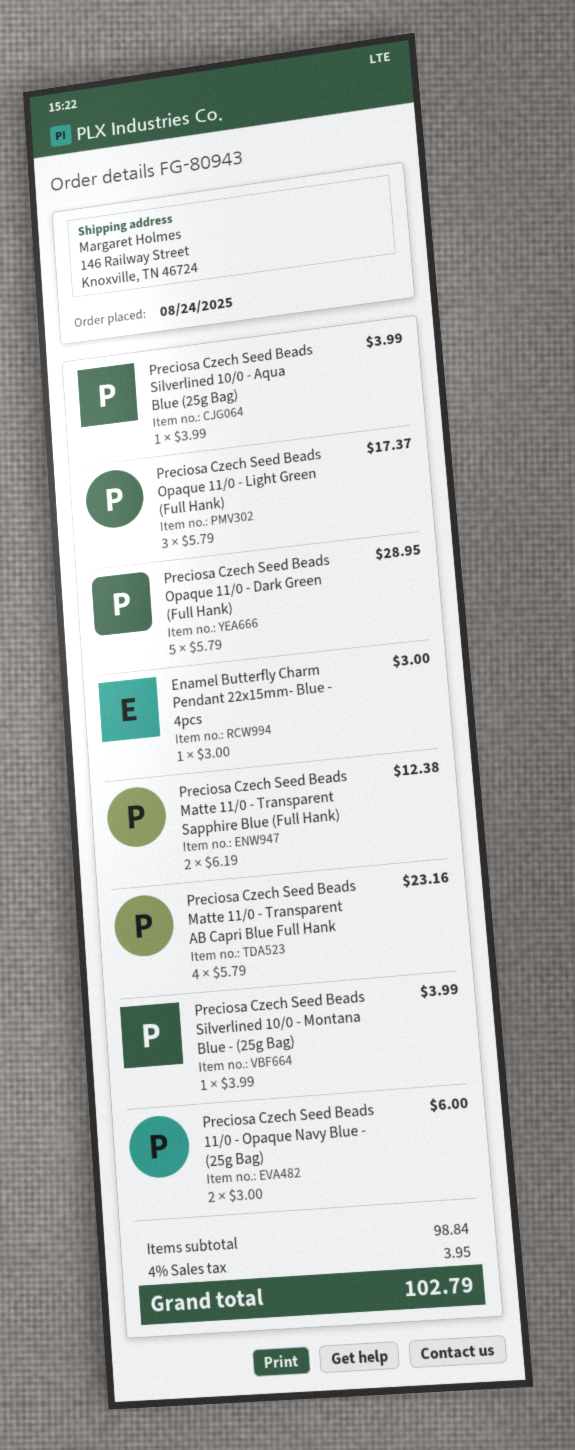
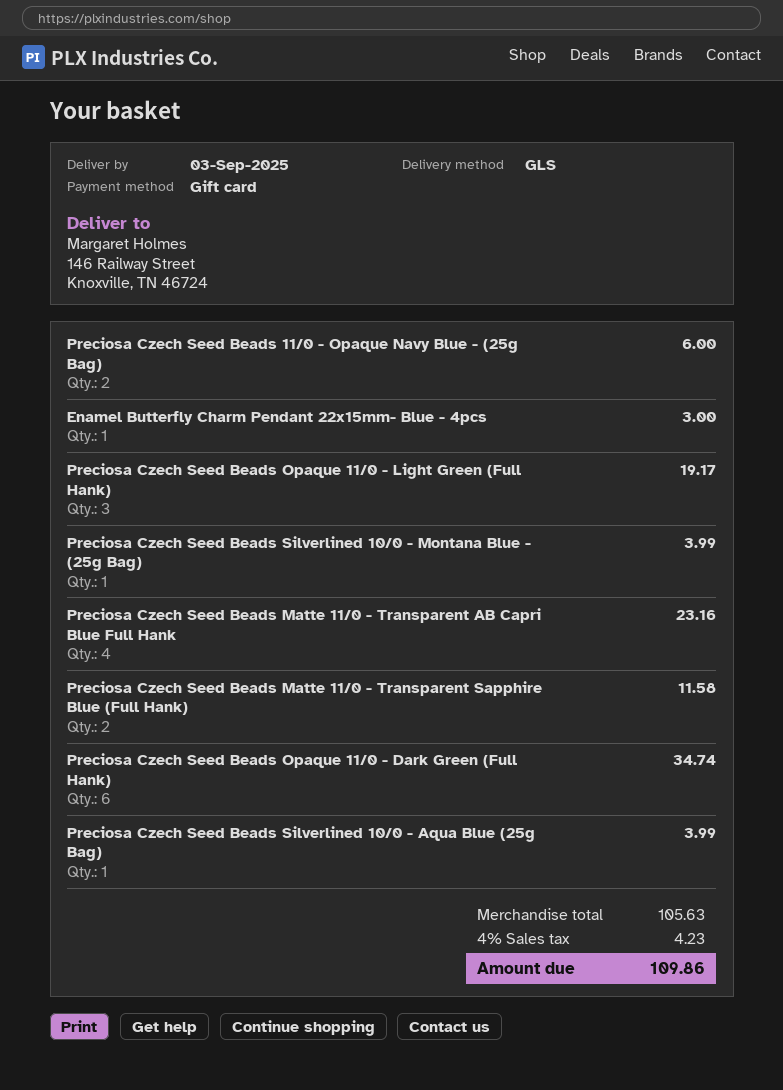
Preciosa Czech Seed Beads Opaque 11/0 - Light Green (Full Hank): 3 for 17.37 -> 3 for 19.17
Preciosa Czech Seed Beads Opaque 11/0 - Dark Green (Full Hank): 5 for 28.95 -> 6 for 34.74
Preciosa Czech Seed Beads Matte 11/0 - Transparent Sapphire Blue (Full Hank): 2 for 12.38 -> 2 for 11.58
subtotal: 98.84 -> 105.63
tax: 4% = 3.95 -> 4% = 4.23
total: 102.79 -> 109.86

